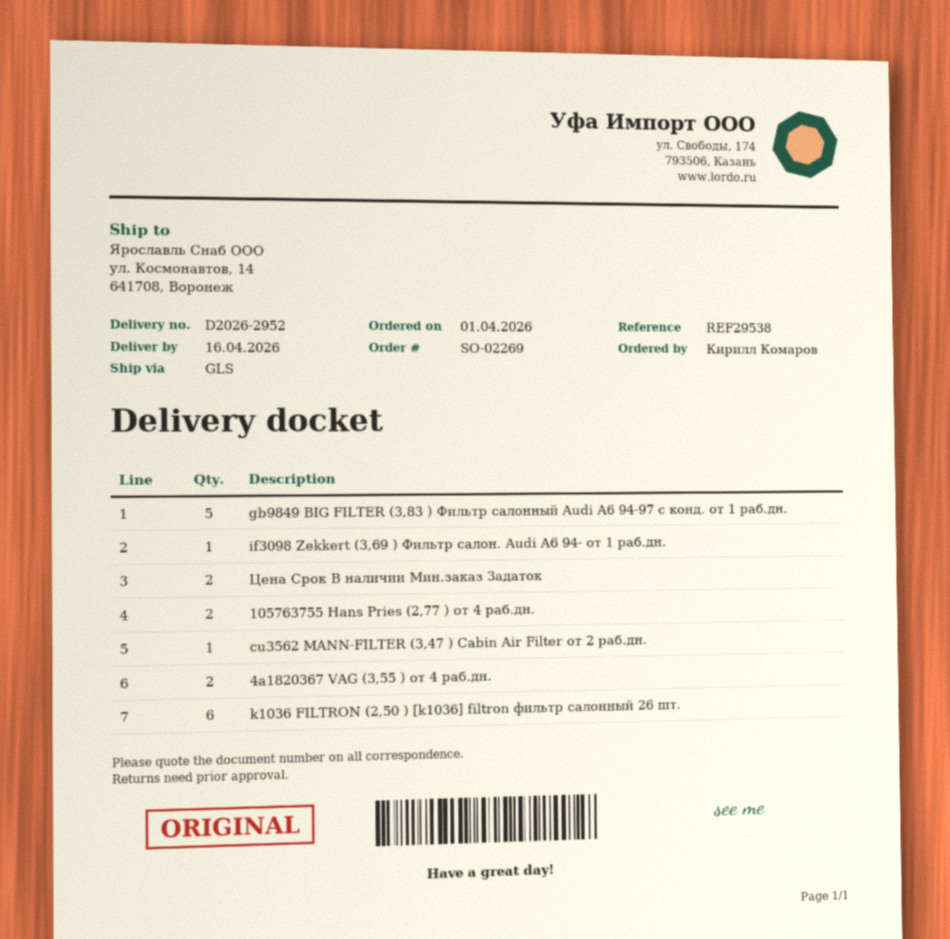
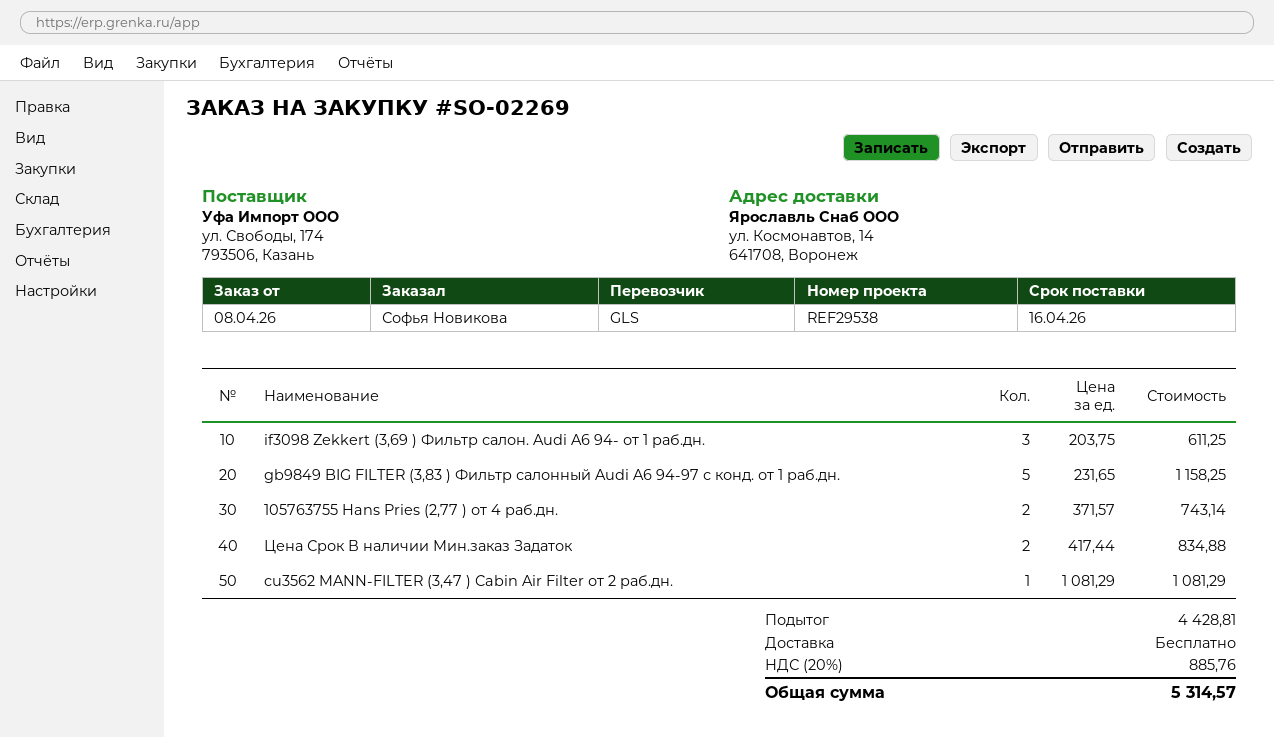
order date: 2026-04-01 -> 2026-04-08
ordered by: Кирилл Комаров -> Софья Новикова
if3098 Zekkert (3,69 ) Фильтр салон. Audi A6 94- от 1 раб.дн.: 1 -> 3
4a1820367 VAG (3,55 ) от 4 раб.дн.: 2 -> none
k1036 FILTRON (2,50 ) [k1036] filtron фильтр салонный 26 шт.: 6 -> none

